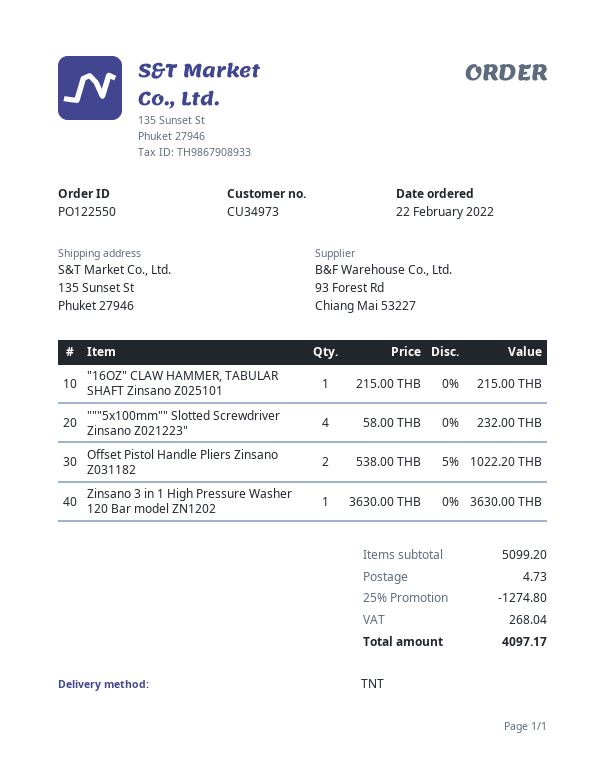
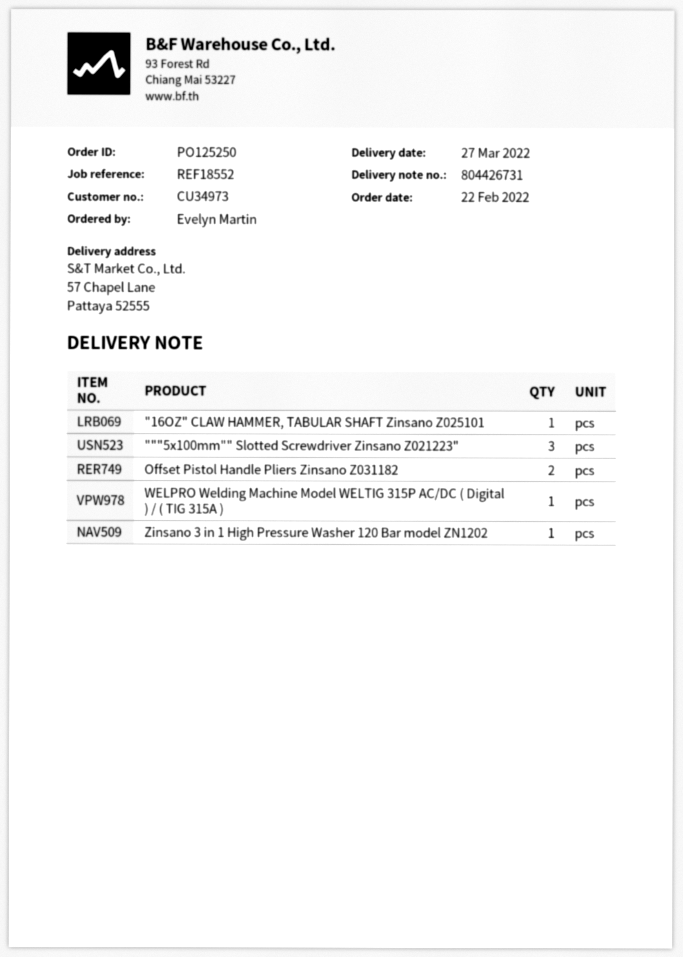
order number: PO122550 -> PO125250
ship to: 135 Sunset St, Phuket 27946 -> 57 Chapel Lane, Pattaya 52555
"""5x100mm"" Slotted Screwdriver Zinsano Z021223": 4 -> 3
WELPRO Welding Machine Model WELTIG 315P AC/DC ( Digital ) / ( TIG 315A ): none -> 1

